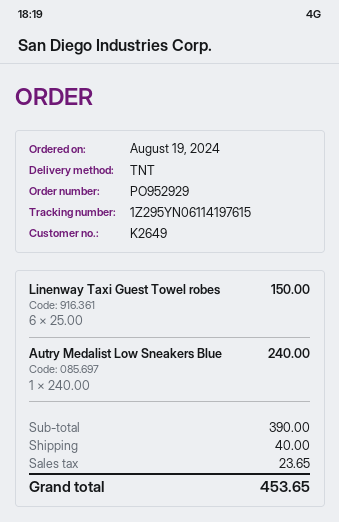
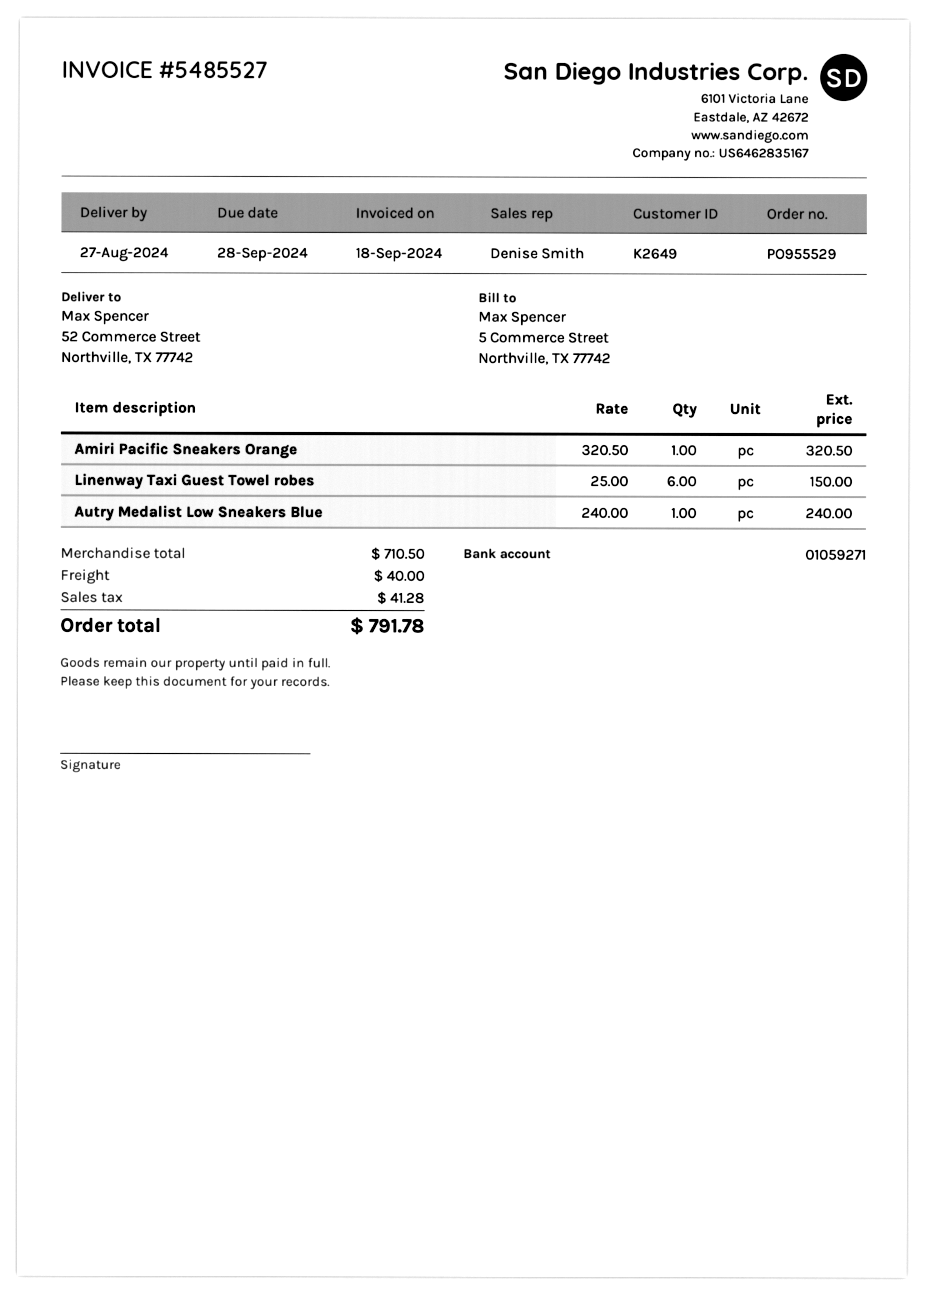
order number: PO952929 -> PO955529
Amiri Pacific Sneakers Orange: none -> 1 x 320.50 = 320.50
subtotal: 390.00 -> 710.50
tax: 23.65 -> 41.28
total: 453.65 -> 791.78

